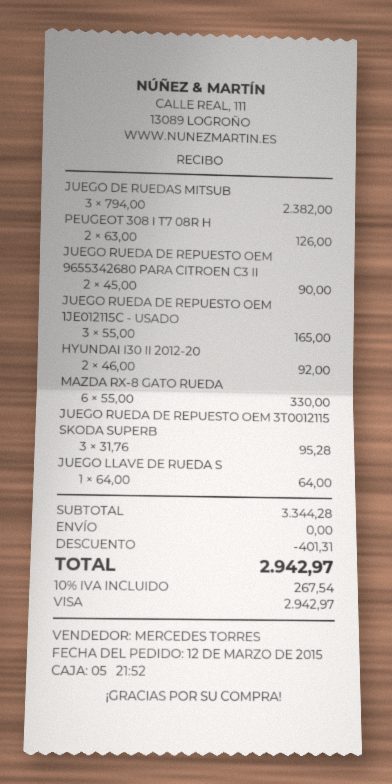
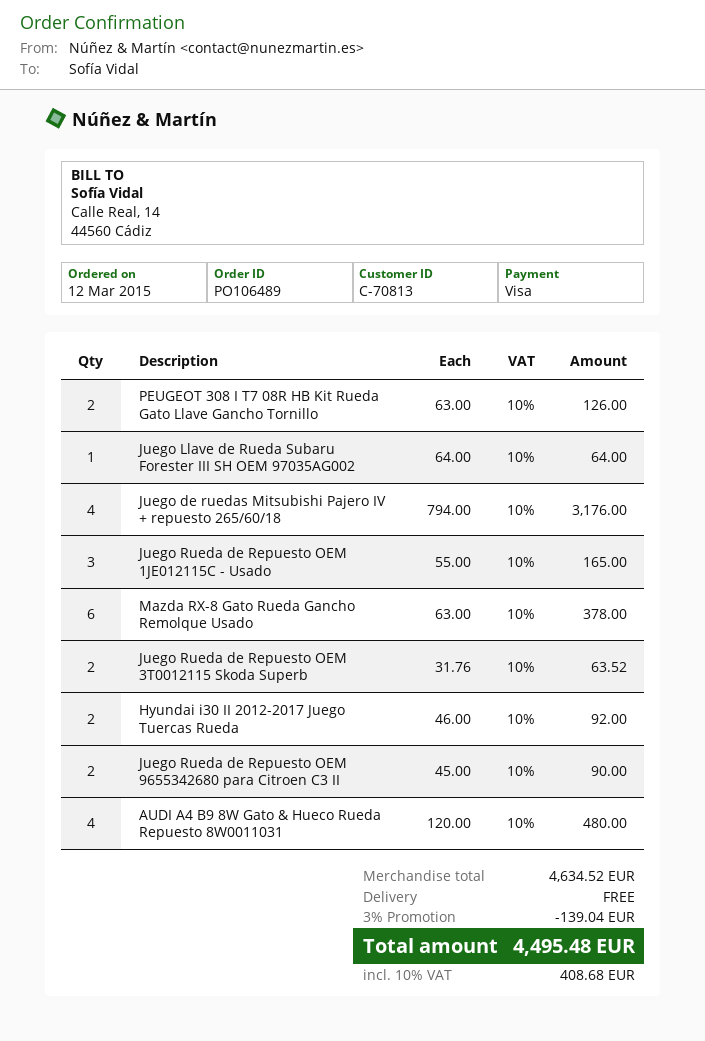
JUEGO DE RUEDAS MITSUB: 3 x 794.00 = 2382.00 -> 4 x 794.00 = 3176.00
MAZDA RX-8 GATO RUEDA: 6 x 55.00 = 330.00 -> 6 x 63.00 = 378.00
JUEGO RUEDA DE REPUESTO OEM 3T0012115 SKODA SUPERB: 3 x 31.76 = 95.28 -> 2 x 31.76 = 63.52
AUDI A4 B9 8W Gato & Hueco Rueda Repuesto 8W0011031: none -> 4 x 120.00 = 480.00
subtotal: 3344.28 -> 4634.52
discount: 401.31 -> 139.04
tax: 10% = 267.54 -> 10% = 408.68
total: 2942.97 -> 4495.48

